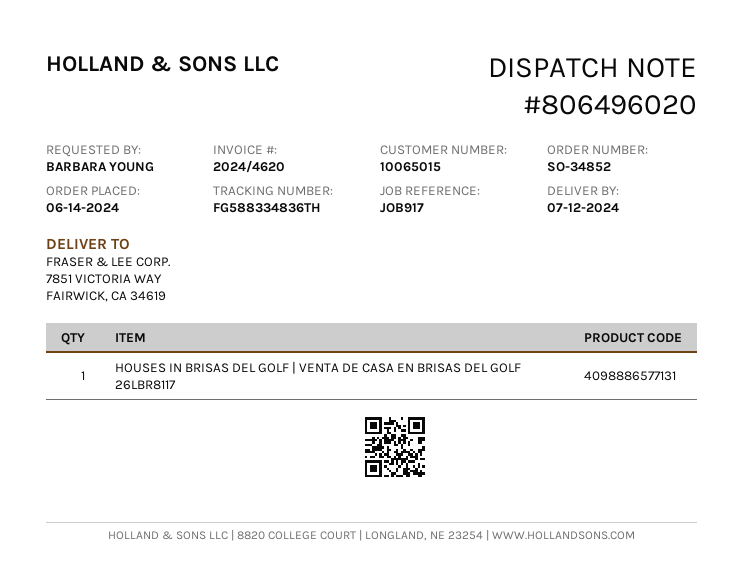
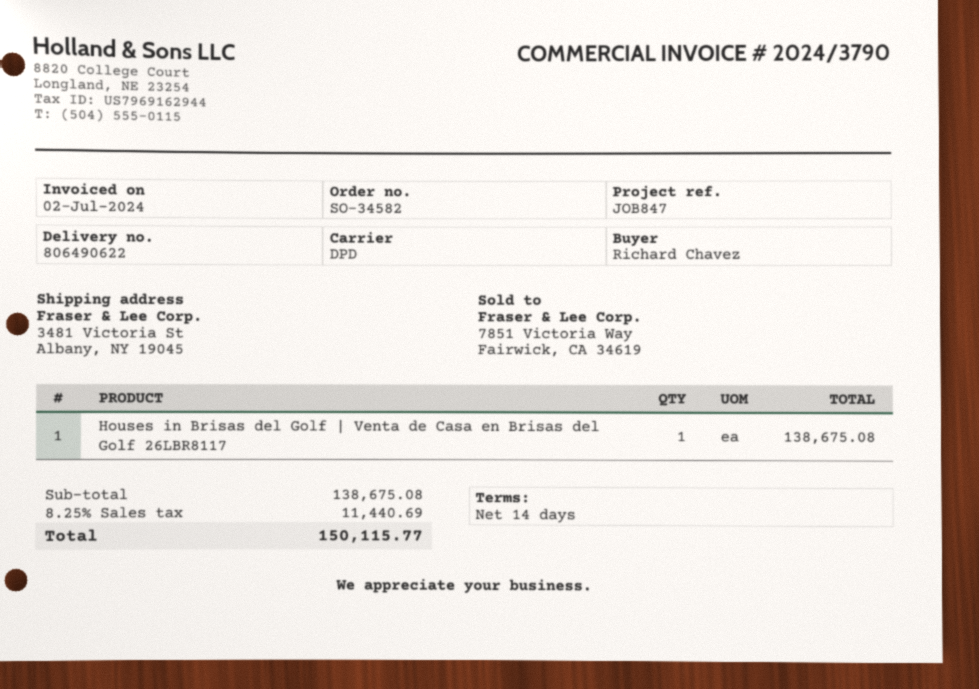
order number: SO-34852 -> SO-34582
delivery note number: 806496020 -> 806490622
invoice number: 2024/4620 -> 2024/3790
reference: JOB917 -> JOB847
ordered by: BARBARA YOUNG -> Richard Chavez
ship to: 7851 VICTORIA WAY, FAIRWICK, CA 34619 -> 3481 Victoria St, Albany, NY 19045

